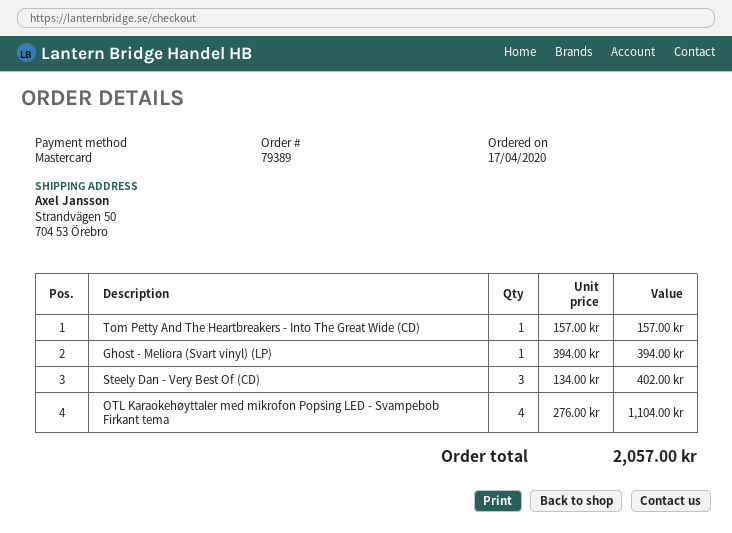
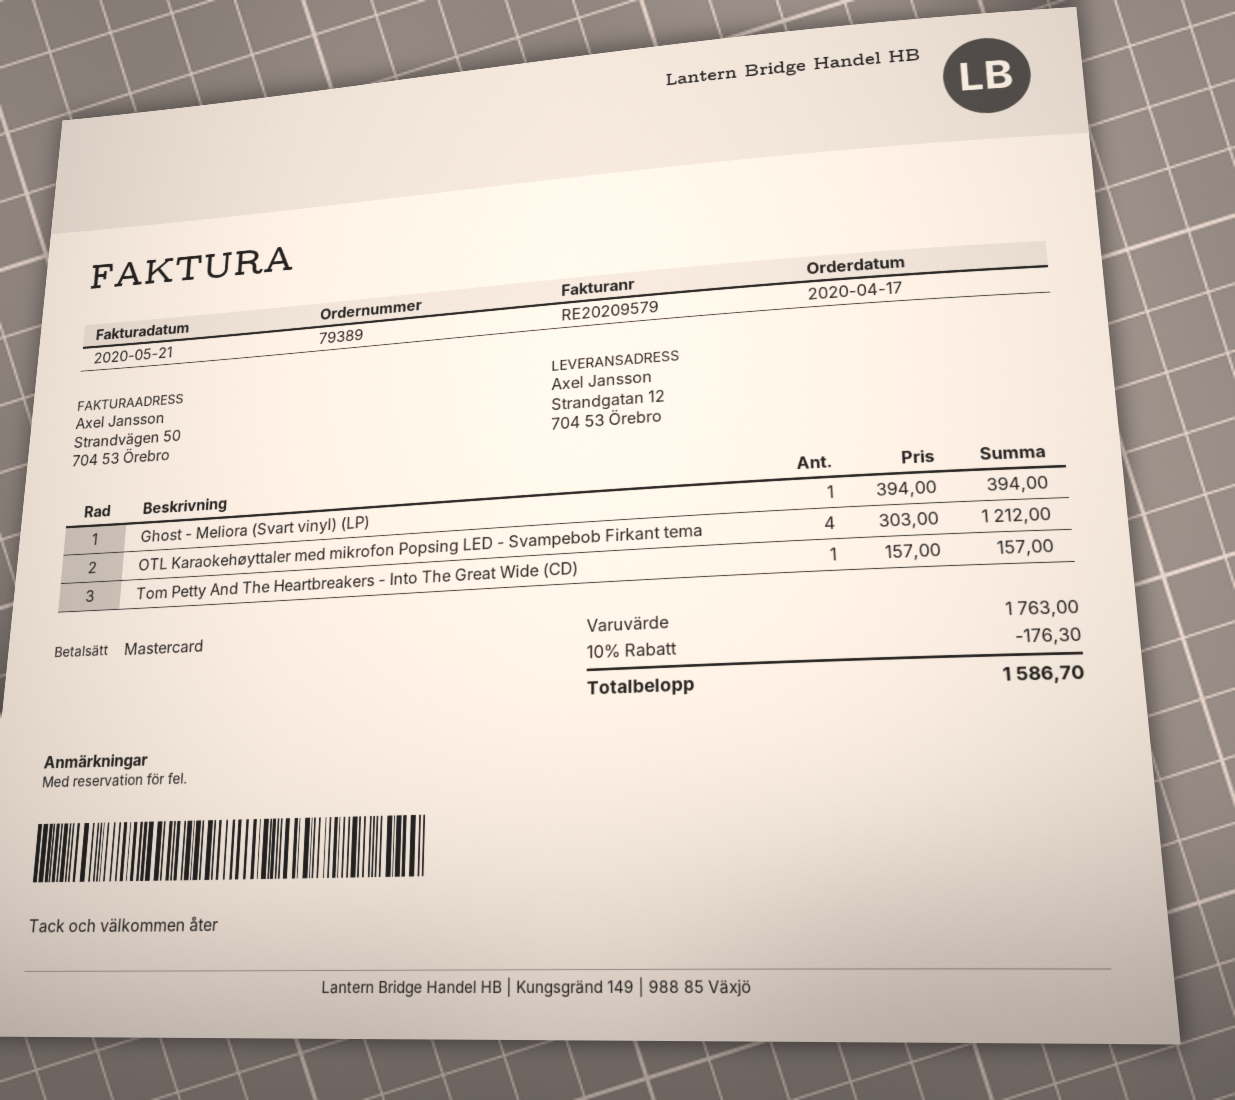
ship to: Strandvägen 50, 704 53 Örebro -> Strandgatan 12, 704 53 Örebro
Steely Dan - Very Best Of (CD): 3 x 134.00 = 402.00 -> none
OTL Karaokehøyttaler med mikrofon Popsing LED - Svampebob Firkant tema: 4 x 276.00 = 1104.00 -> 4 x 303.00 = 1212.00
discount: none -> 10% = 176.30
total: 2057.00 -> 1586.70

